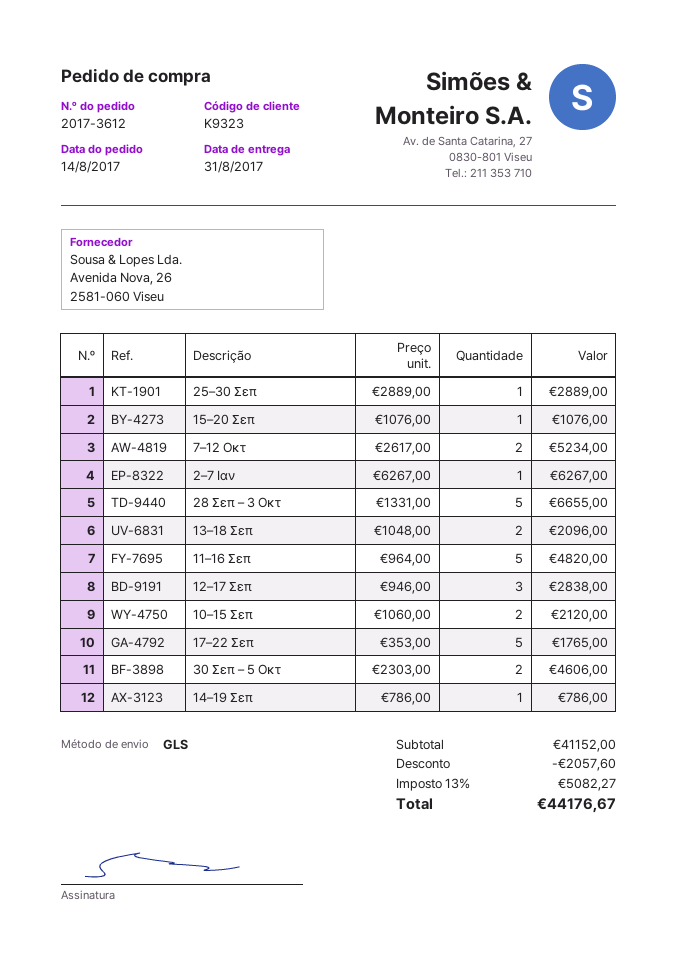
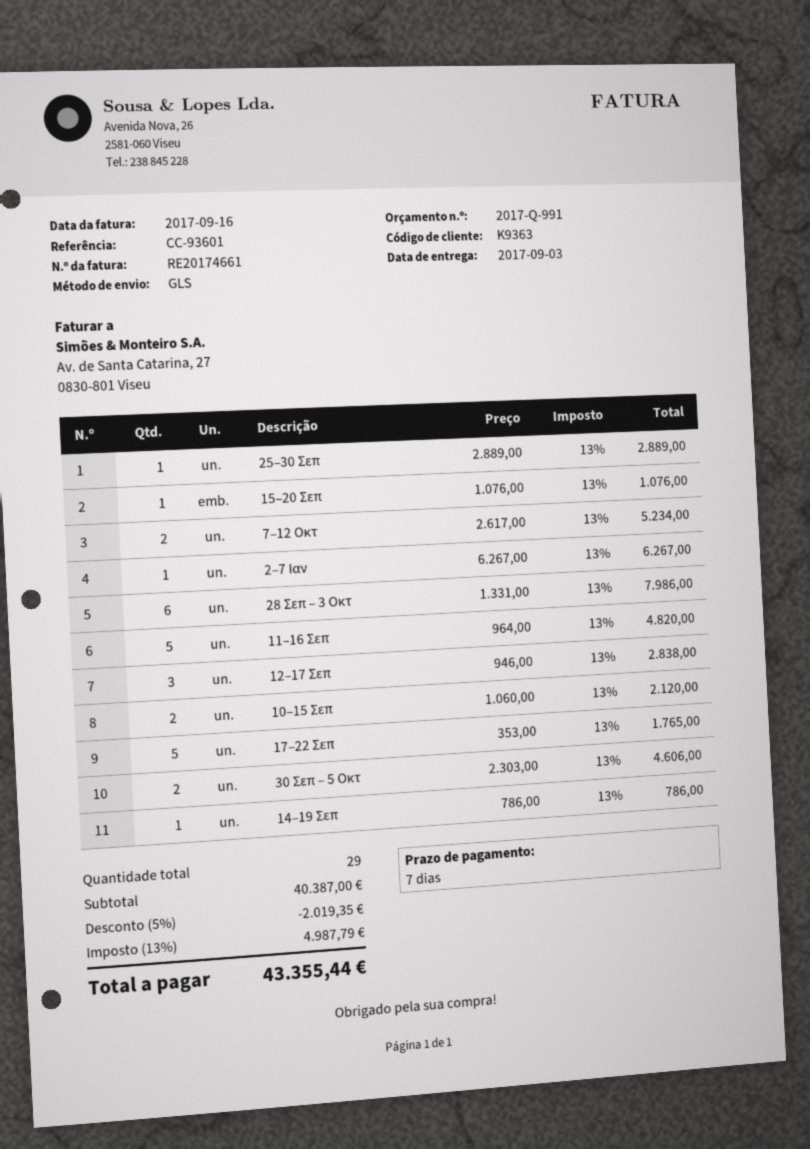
delivery date: 2017-08-31 -> 2017-09-03
customer number: K9323 -> K9363
28 Σεπ – 3 Οκτ: 5 x 1331.00 = 6655.00 -> 6 x 1331.00 = 7986.00
13–18 Σεπ: 2 x 1048.00 = 2096.00 -> none
subtotal: 41152.00 -> 40387.00
discount: 2057.60 -> 2019.35
tax: 13% = 5082.27 -> 13% = 4987.79
total: 44176.67 -> 43355.44

